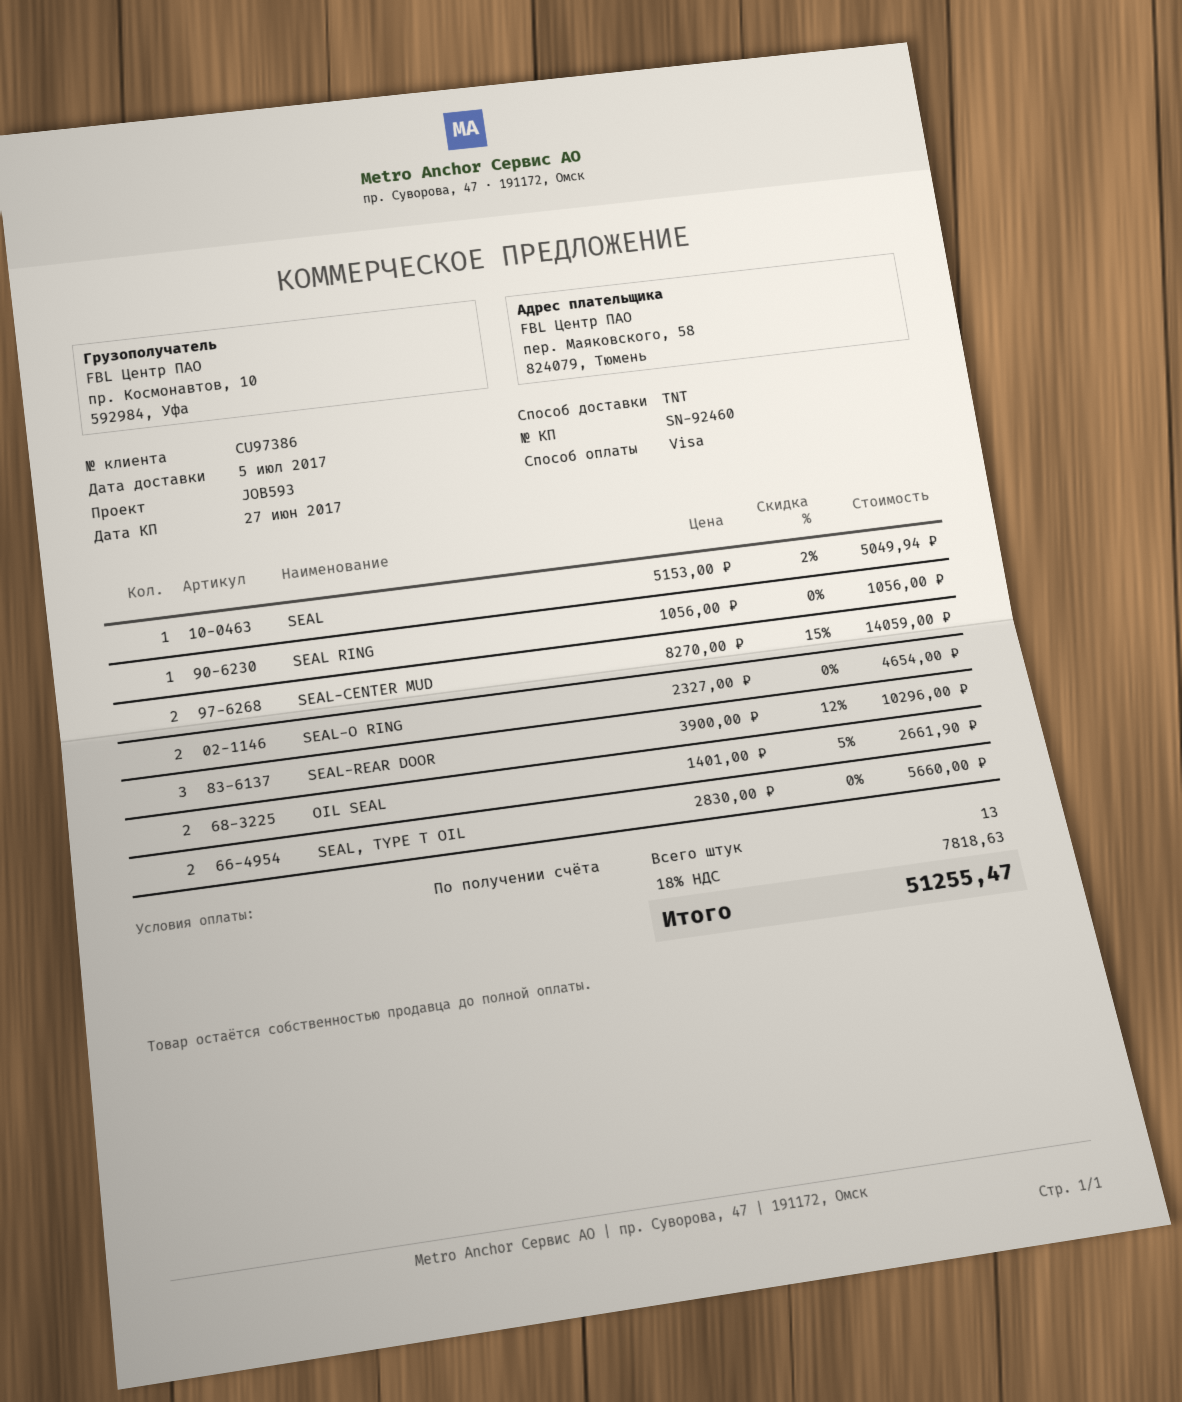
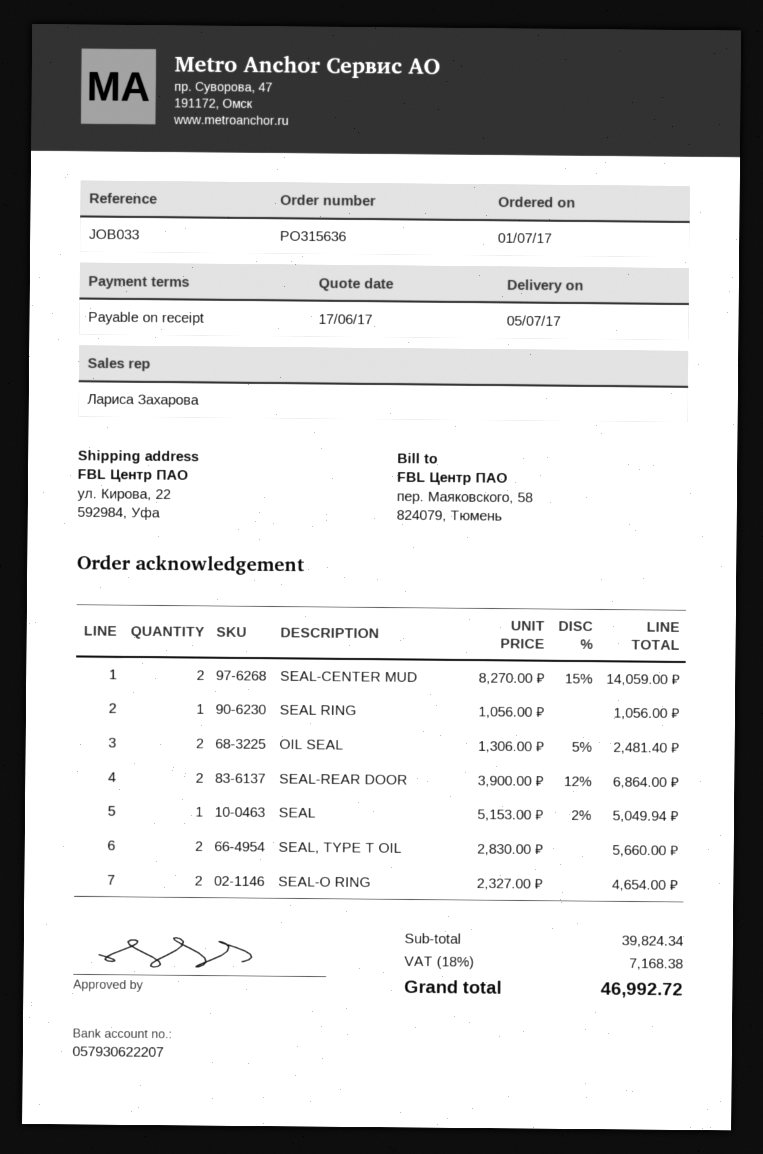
quote date: 2017-06-27 -> 2017-06-17
reference: JOB593 -> JOB033
ship to: пр. Космонавтов, 10, 592984, Уфа -> ул. Кирова, 22, 592984, Уфа
SEAL-REAR DOOR: 3 x 3900.00 - 12% = 10296.00 -> 2 x 3900.00 - 12% = 6864.00
OIL SEAL: 2 x 1401.00 - 5% = 2661.90 -> 2 x 1306.00 - 5% = 2481.40
tax: 18% = 7818.63 -> 18% = 7168.38
total: 51255.47 -> 46992.72

